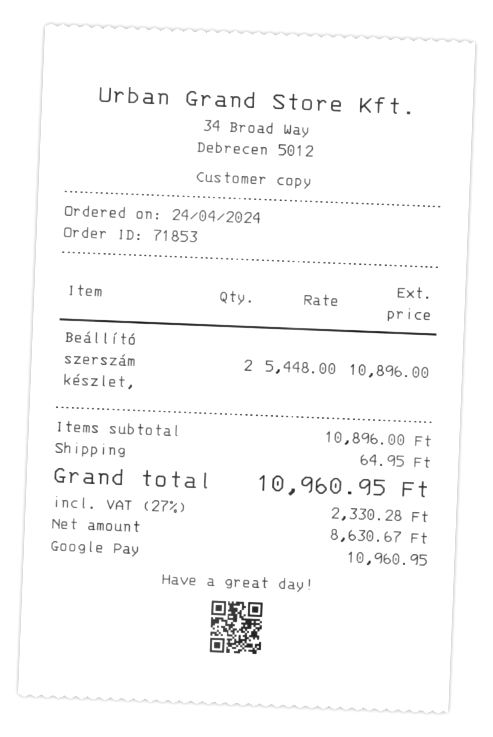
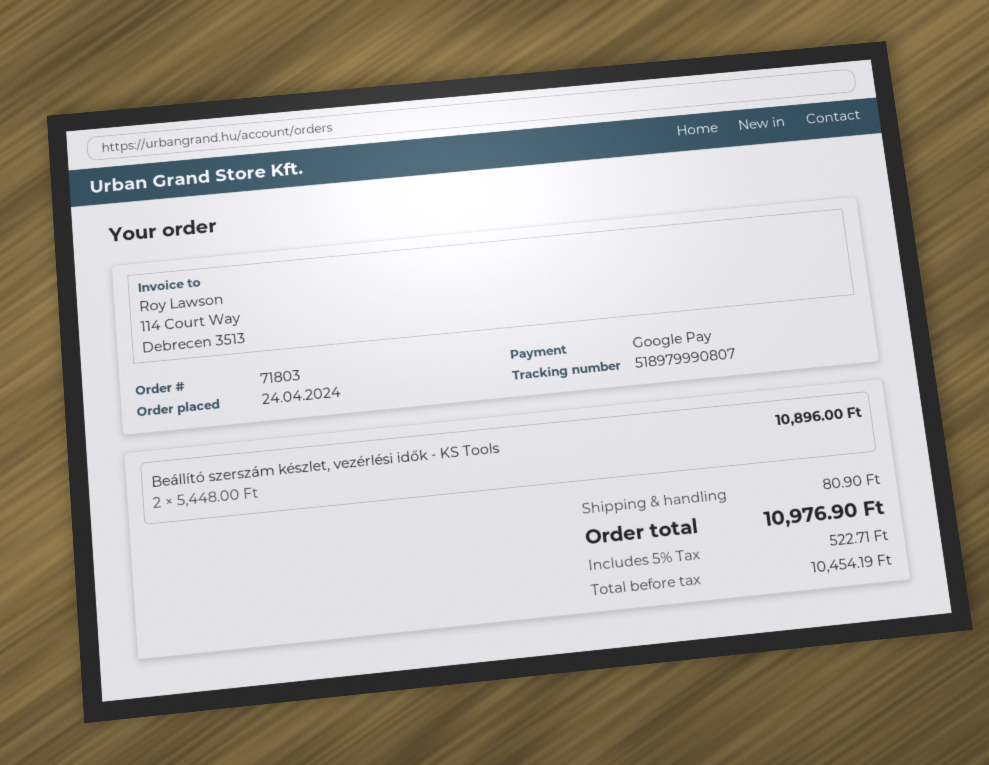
order number: 71853 -> 71803
shipping: 64.95 -> 80.90
net: 8630.67 -> 10454.19
tax: 27% = 2330.28 -> 5% = 522.71
total: 10960.95 -> 10976.90

